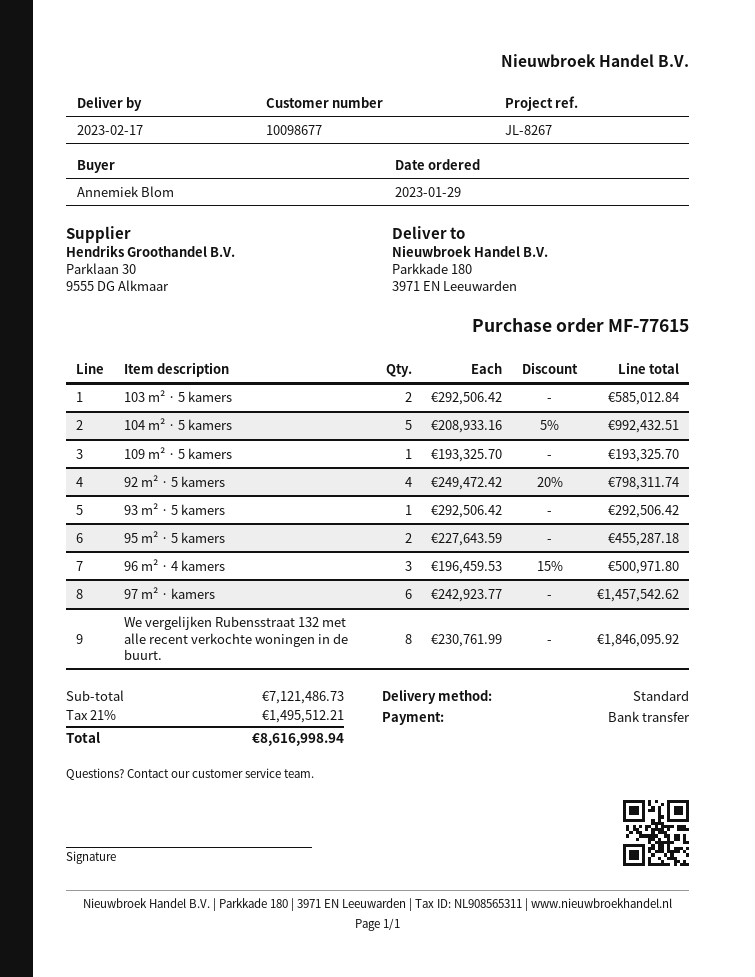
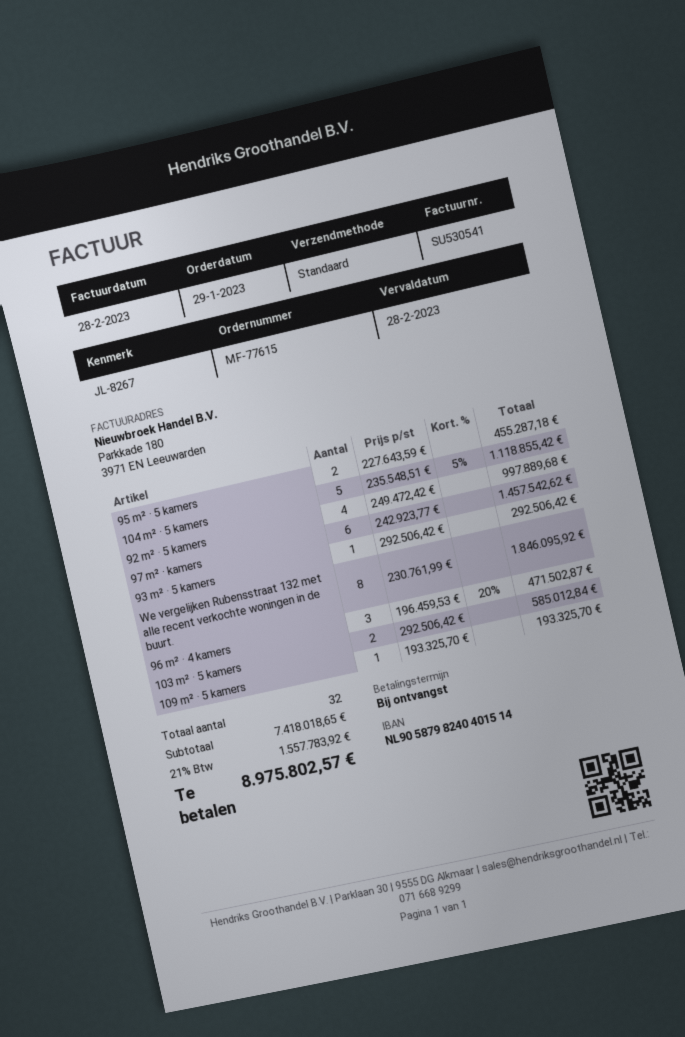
104 m² · 5 kamers: 5 x 208933.16 - 5% = 992432.51 -> 5 x 235548.51 - 5% = 1118855.42
92 m² · 5 kamers: 4 x 249472.42 - 20% = 798311.74 -> 4 x 249472.42 = 997889.68
96 m² · 4 kamers: 3 x 196459.53 - 15% = 500971.80 -> 3 x 196459.53 - 20% = 471502.87
subtotal: 7121486.73 -> 7418018.65
tax: 21% = 1495512.21 -> 21% = 1557783.92
total: 8616998.94 -> 8975802.57

